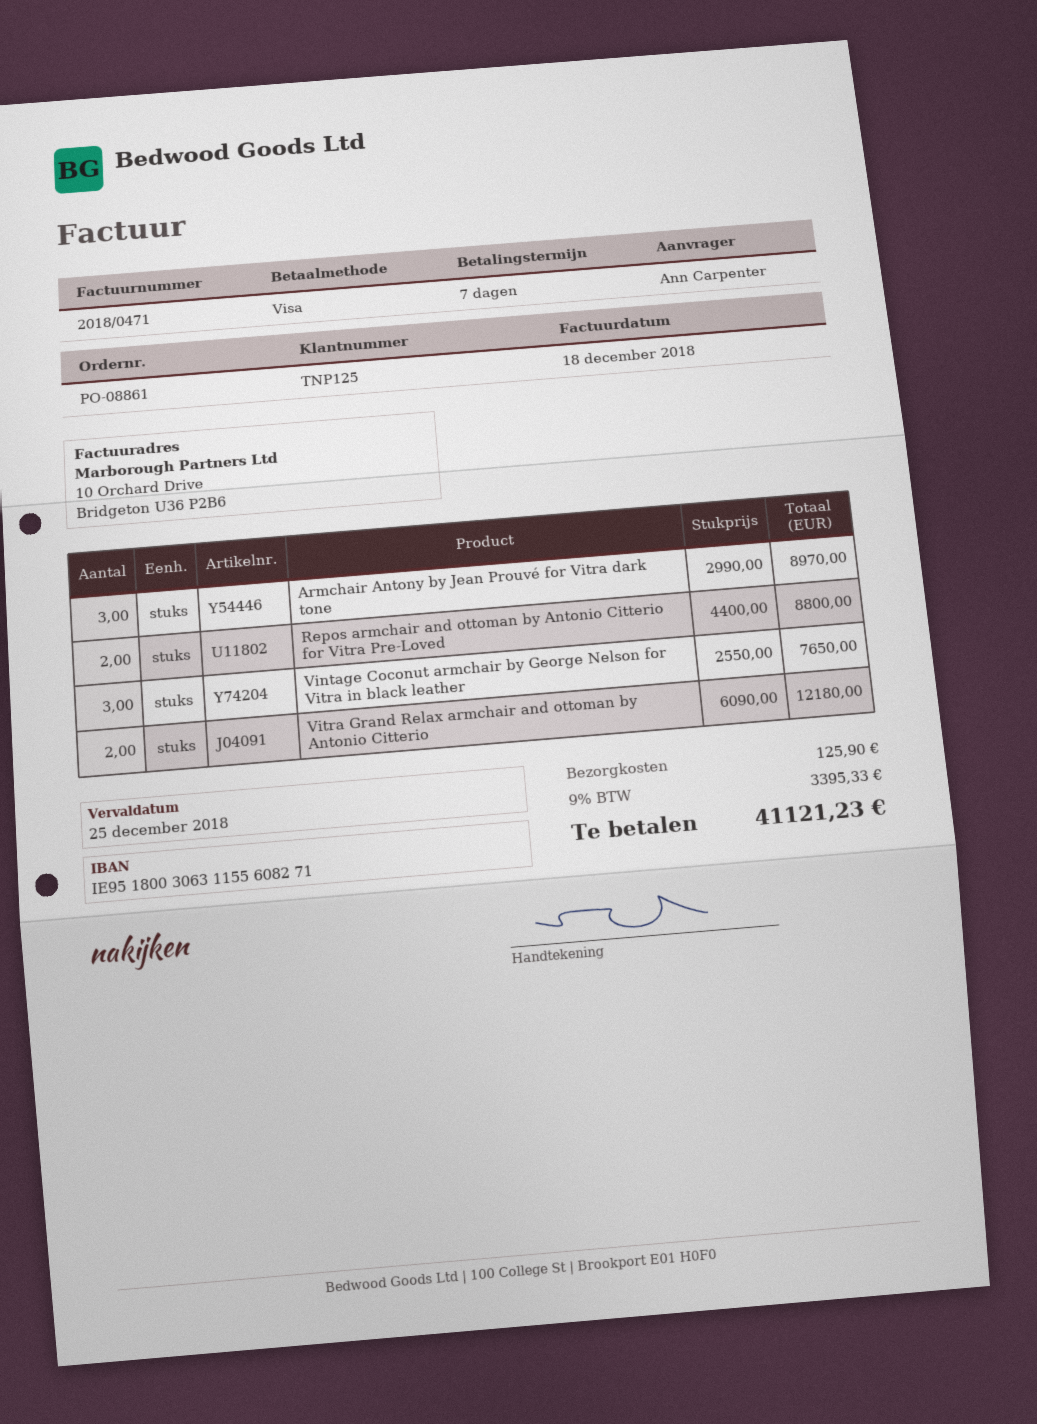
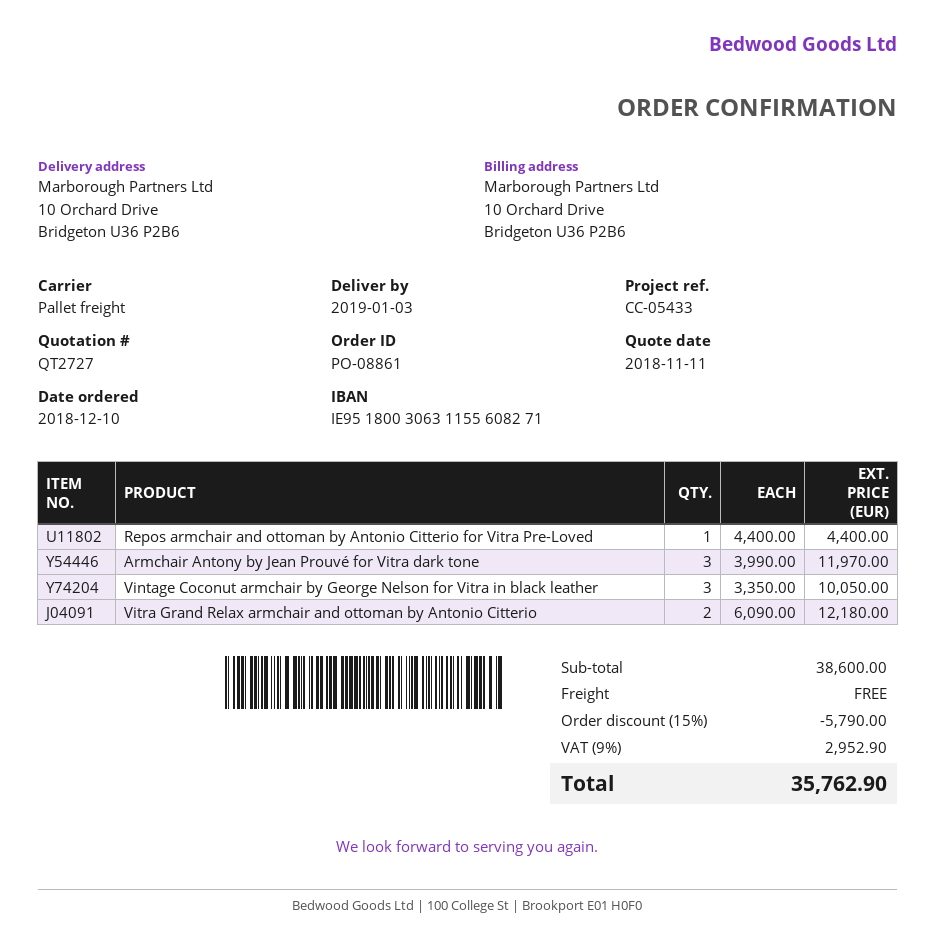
Armchair Antony by Jean Prouvé for Vitra dark tone: 3 x 2990.00 = 8970.00 -> 3 x 3990.00 = 11970.00
Repos armchair and ottoman by Antonio Citterio for Vitra Pre-Loved: 2 x 4400.00 = 8800.00 -> 1 x 4400.00 = 4400.00
Vintage Coconut armchair by George Nelson for Vitra in black leather: 3 x 2550.00 = 7650.00 -> 3 x 3350.00 = 10050.00
discount: none -> 15% = 5790.00
shipping: 125.90 -> 0.00
tax: 9% = 3395.33 -> 9% = 2952.90
total: 41121.23 -> 35762.90

